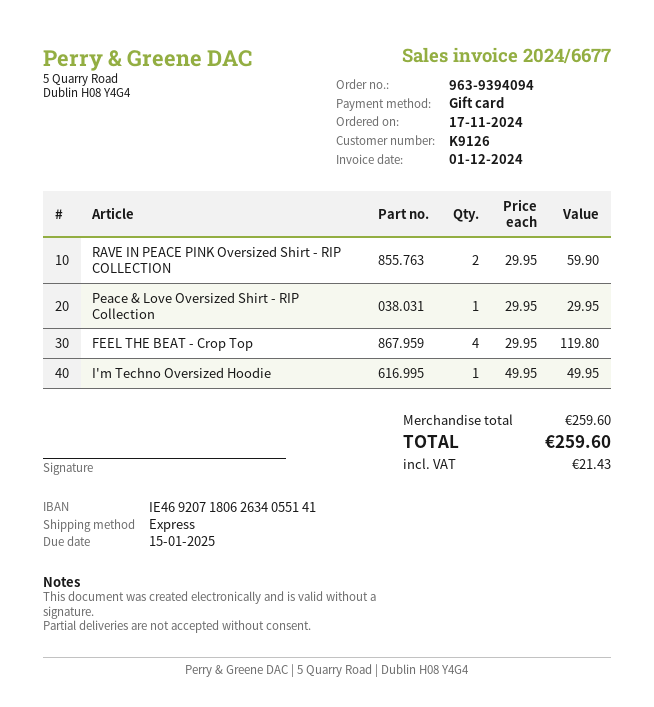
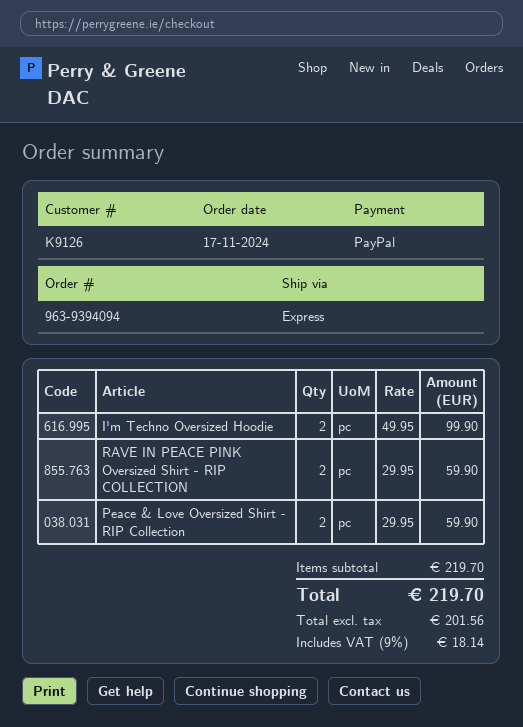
payment method: gift card -> PayPal
Peace & Love Oversized Shirt - RIP Collection: 1 x 29.95 = 29.95 -> 2 x 29.95 = 59.90
FEEL THE BEAT - Crop Top: 4 x 29.95 = 119.80 -> none
I'm Techno Oversized Hoodie: 1 x 49.95 = 49.95 -> 2 x 49.95 = 99.90
subtotal: 259.60 -> 219.70
tax: 21.43 -> 18.14
total: 259.60 -> 219.70

